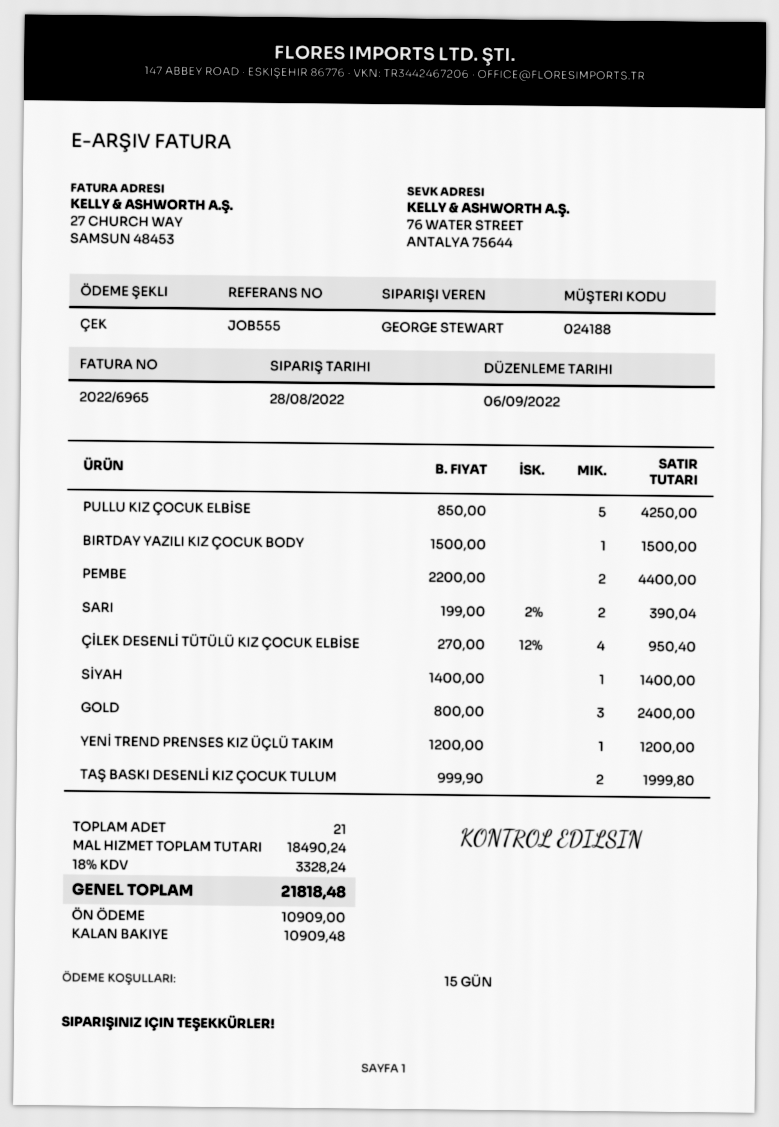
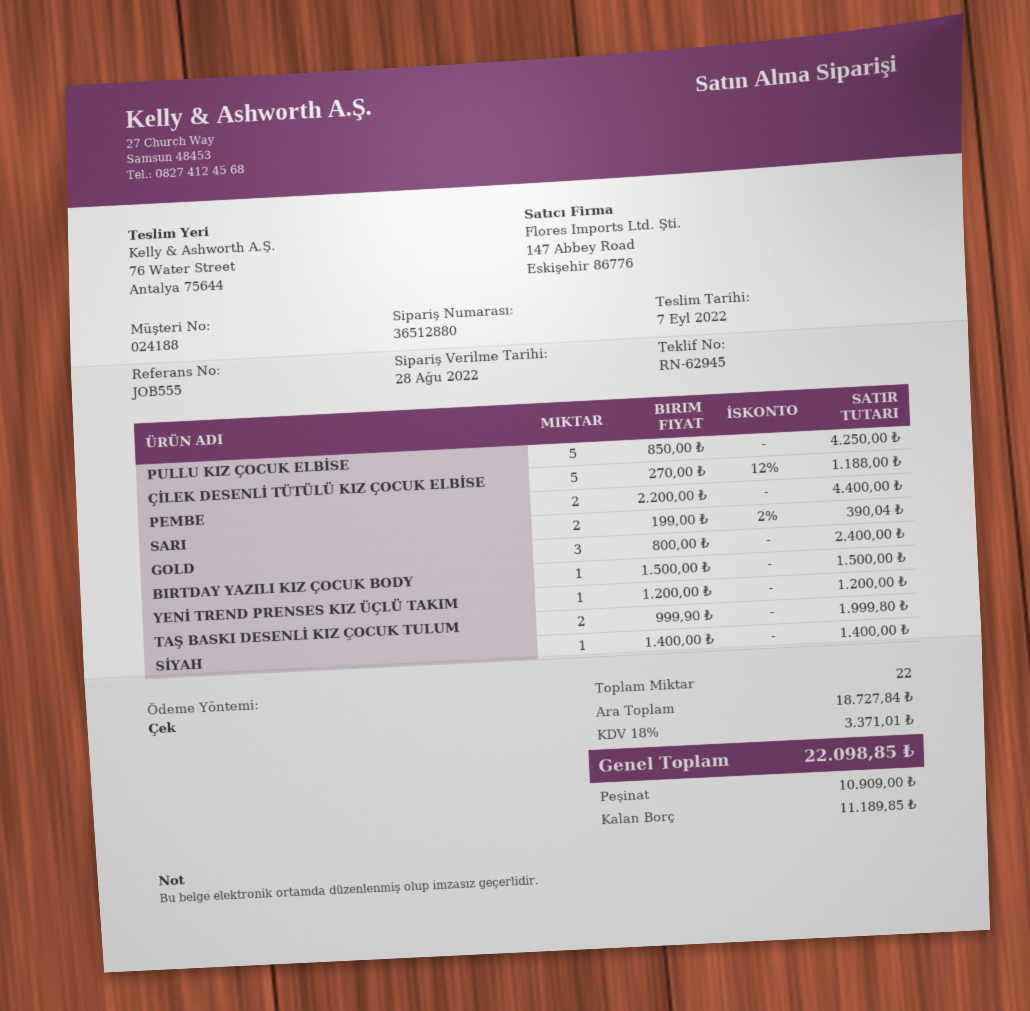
ÇİLEK DESENLİ TÜTÜLÜ KIZ ÇOCUK ELBİSE: 4 x 270.00 - 12% = 950.40 -> 5 x 270.00 - 12% = 1188.00
total quantity: 21 -> 22
subtotal: 18490.24 -> 18727.84
tax: 18% = 3328.24 -> 18% = 3371.01
total: 21818.48 -> 22098.85
balance: 10909.48 -> 11189.85

